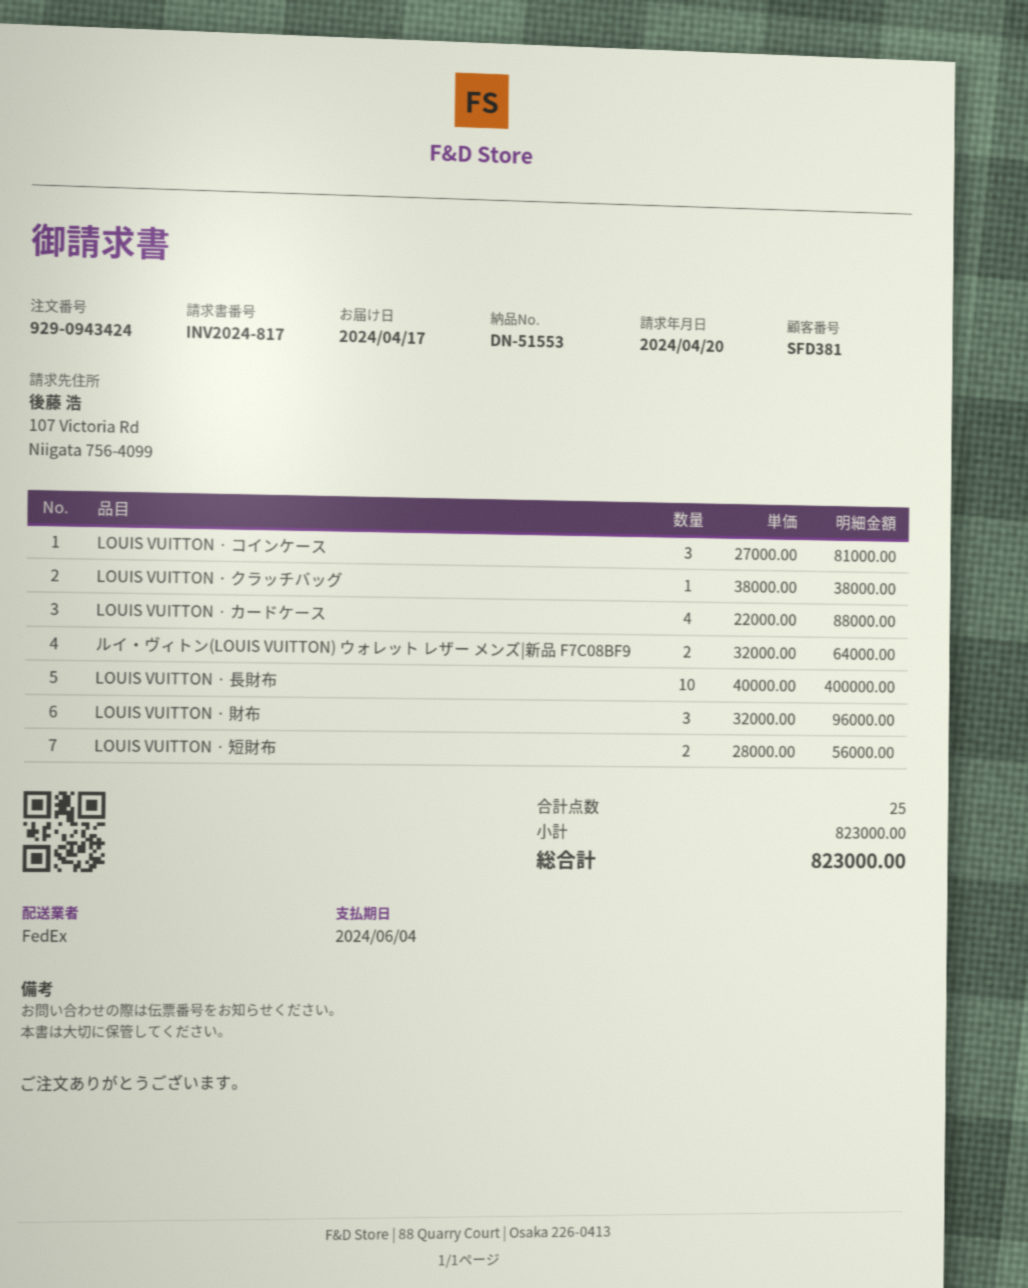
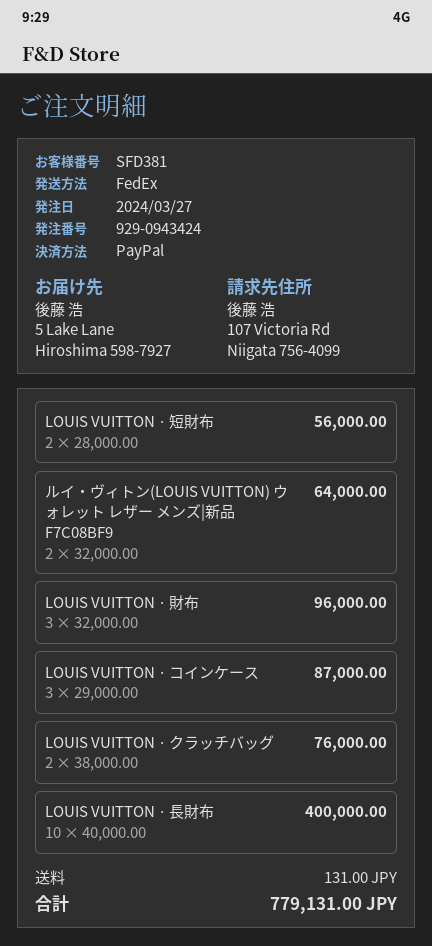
LOUIS VUITTON · コインケース: 3 x 27000.00 = 81000.00 -> 3 x 29000.00 = 87000.00
LOUIS VUITTON · クラッチバッグ: 1 x 38000.00 = 38000.00 -> 2 x 38000.00 = 76000.00
LOUIS VUITTON · カードケース: 4 x 22000.00 = 88000.00 -> none
shipping: none -> 131.00
total: 823000.00 -> 779131.00

